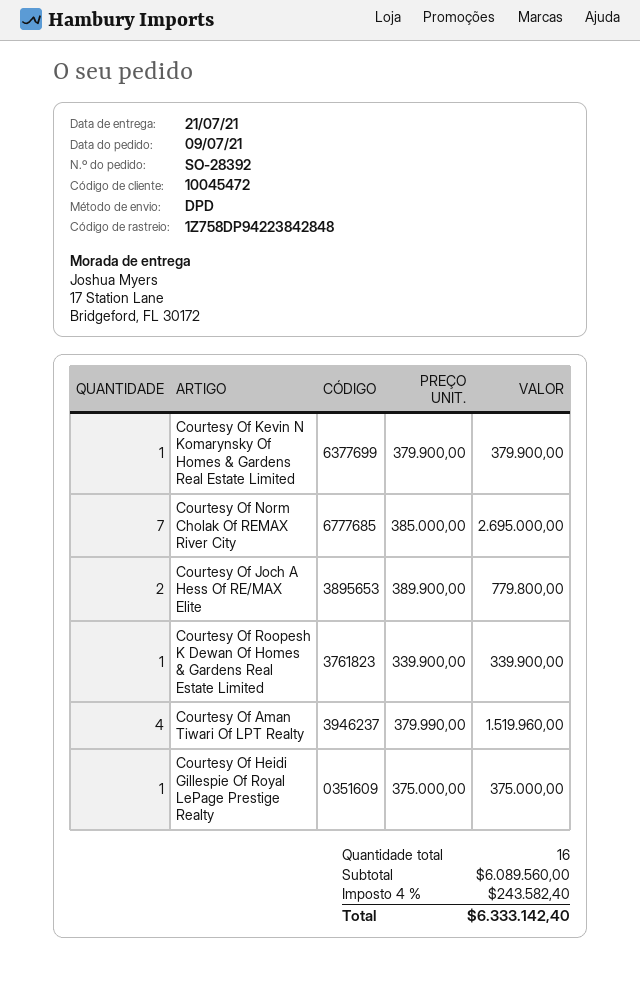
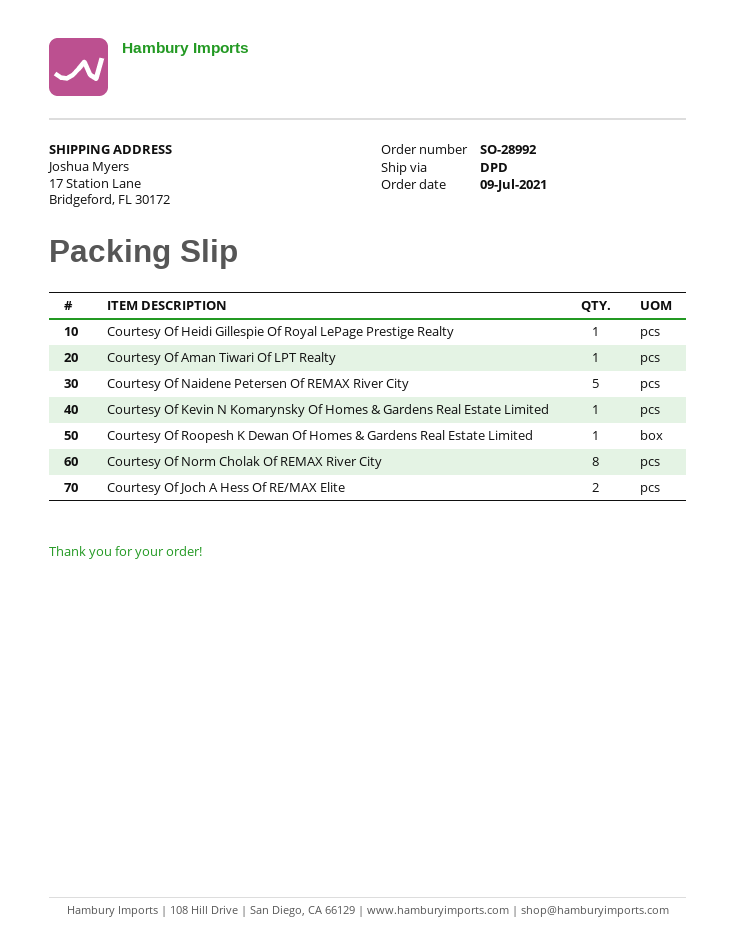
order number: SO-28392 -> SO-28992
Courtesy Of Norm Cholak Of REMAX River City: 7 -> 8
Courtesy Of Aman Tiwari Of LPT Realty: 4 -> 1
Courtesy Of Naidene Petersen Of REMAX River City: none -> 5

